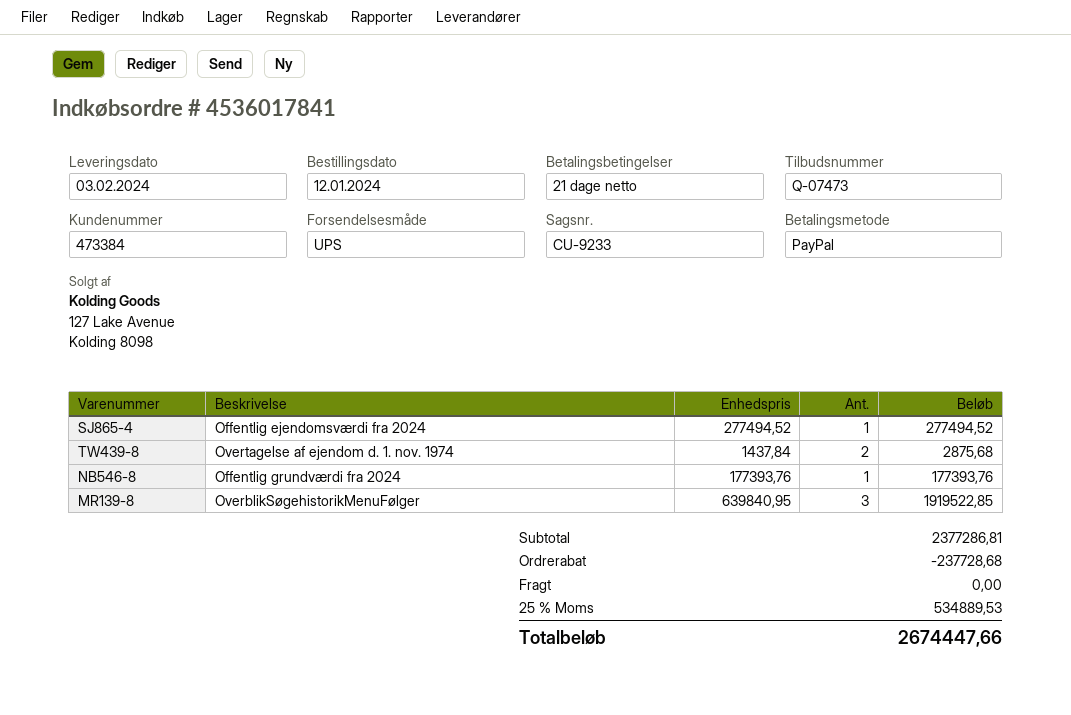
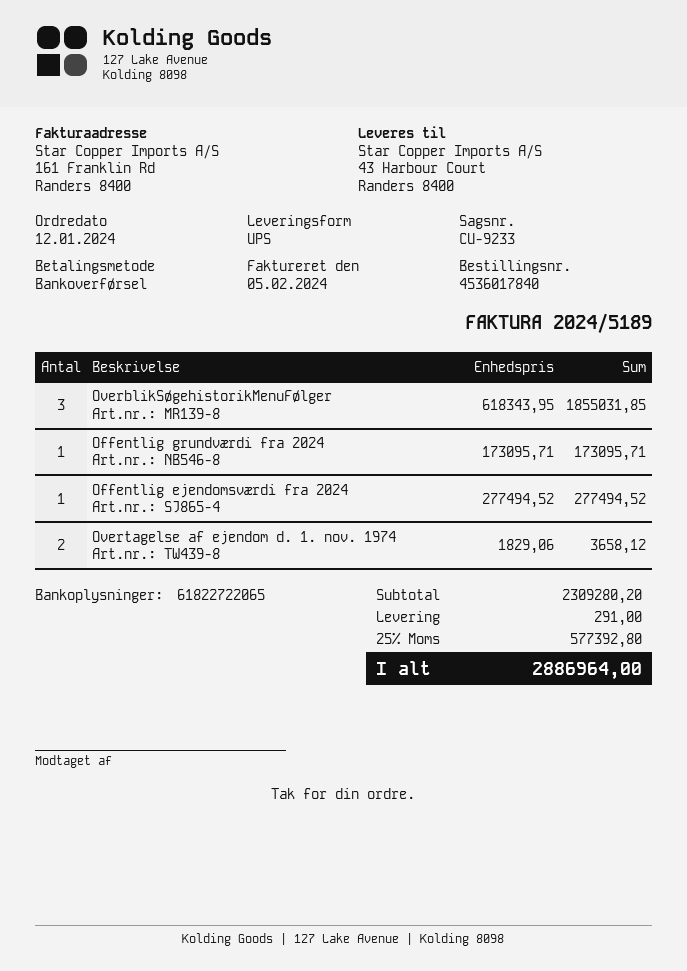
order number: 4536017841 -> 4536017840
payment method: PayPal -> bank transfer
Overtagelse af ejendom d. 1. nov. 1974: 2 x 1437.84 = 2875.68 -> 2 x 1829.06 = 3658.12
Offentlig grundværdi fra 2024: 1 x 177393.76 = 177393.76 -> 1 x 173095.71 = 173095.71
OverblikSøgehistorikMenuFølger: 3 x 639840.95 = 1919522.85 -> 3 x 618343.95 = 1855031.85
subtotal: 2377286.81 -> 2309280.20
discount: 237728.68 -> none
shipping: 0.00 -> 291.00
tax: 25% = 534889.53 -> 25% = 577392.80
total: 2674447.66 -> 2886964.00

